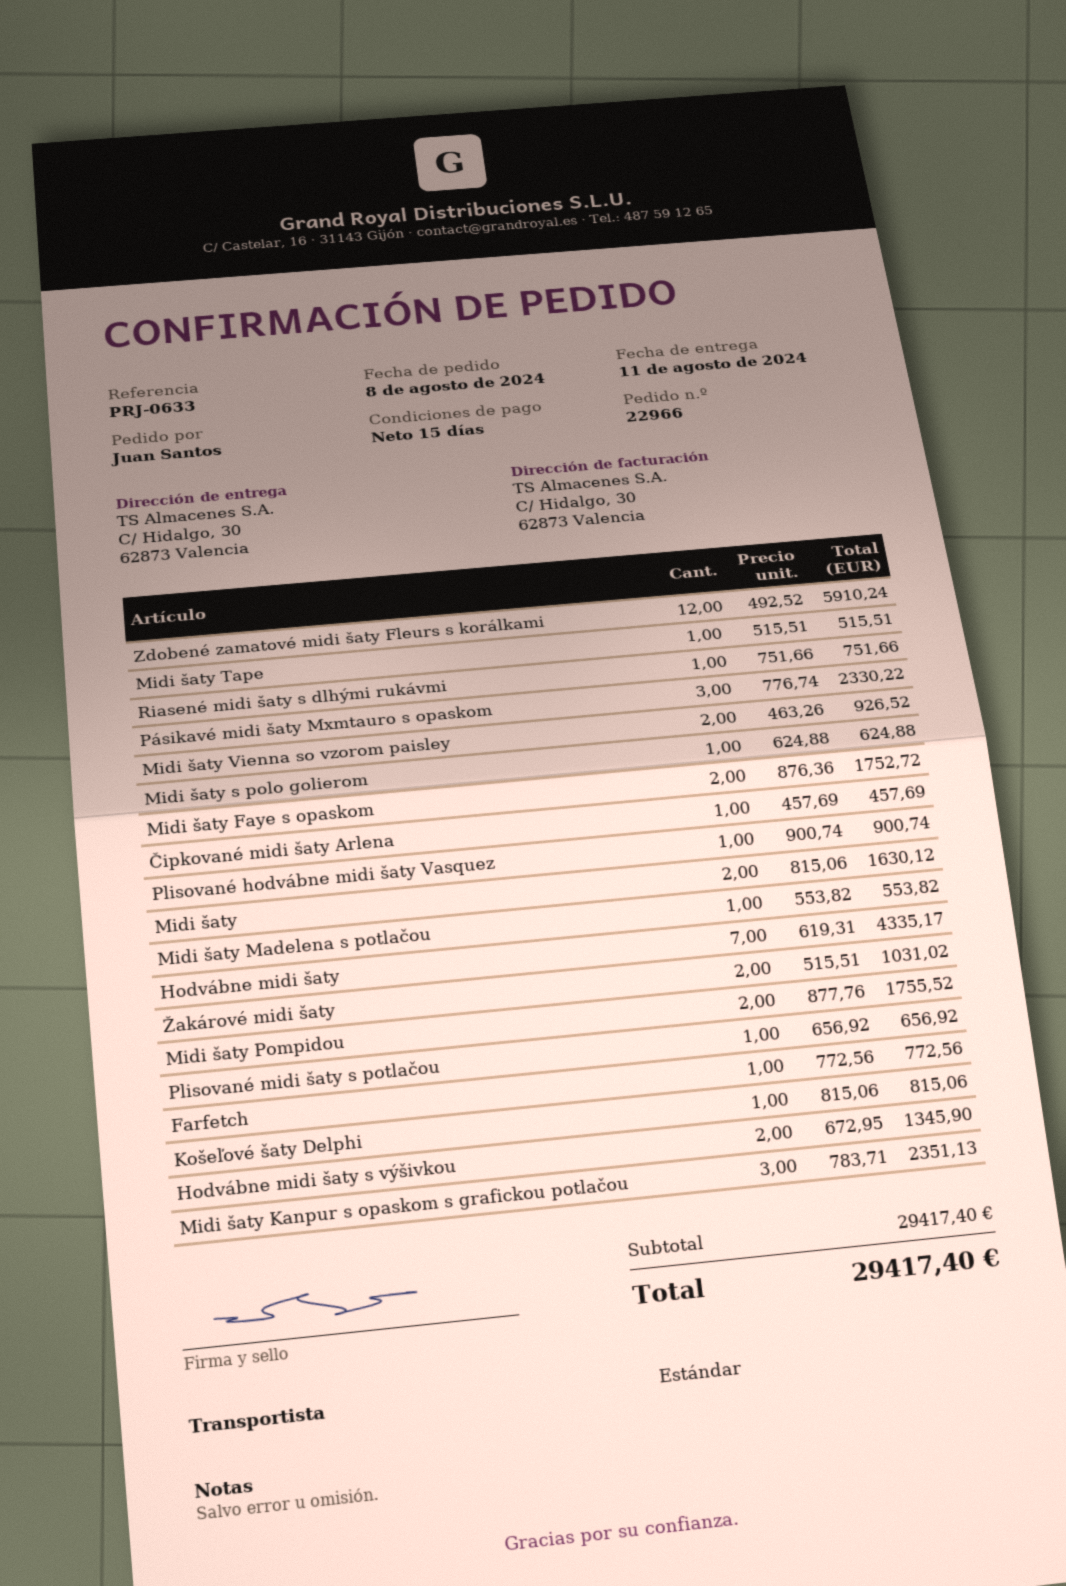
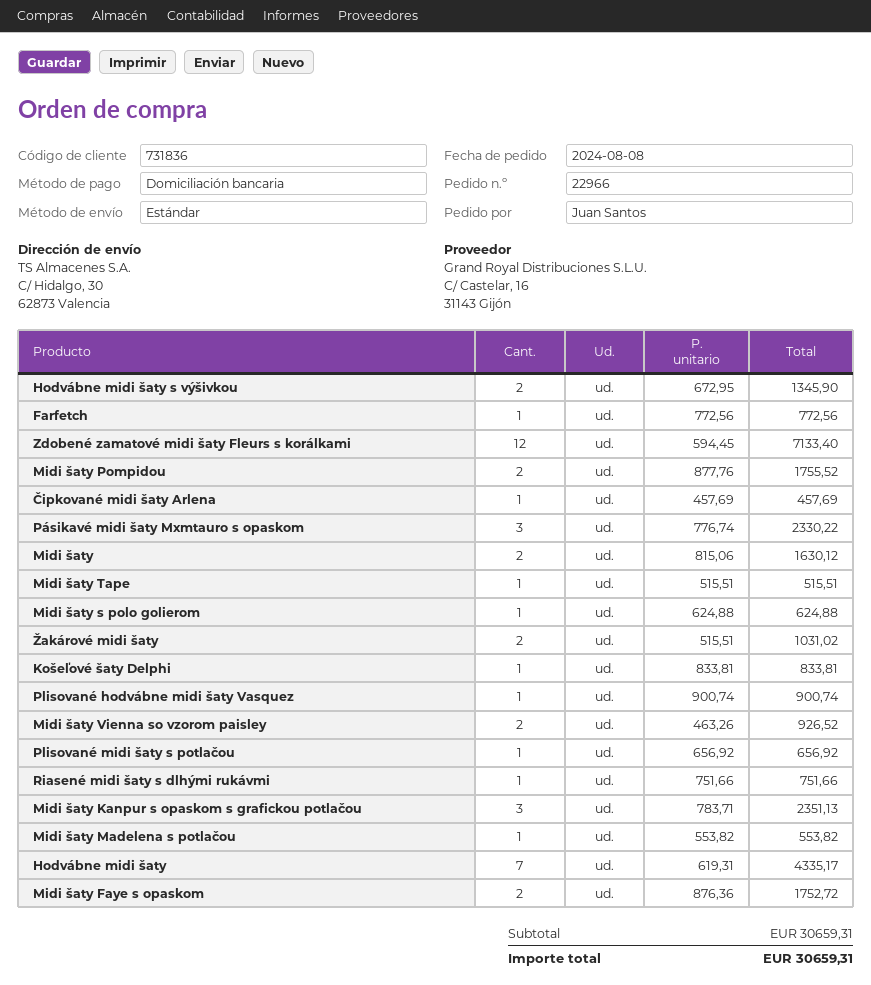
Zdobené zamatové midi šaty Fleurs s korálkami: 12 x 492.52 = 5910.24 -> 12 x 594.45 = 7133.40
Košeľové šaty Delphi: 1 x 815.06 = 815.06 -> 1 x 833.81 = 833.81
subtotal: 29417.40 -> 30659.31
total: 29417.40 -> 30659.31

